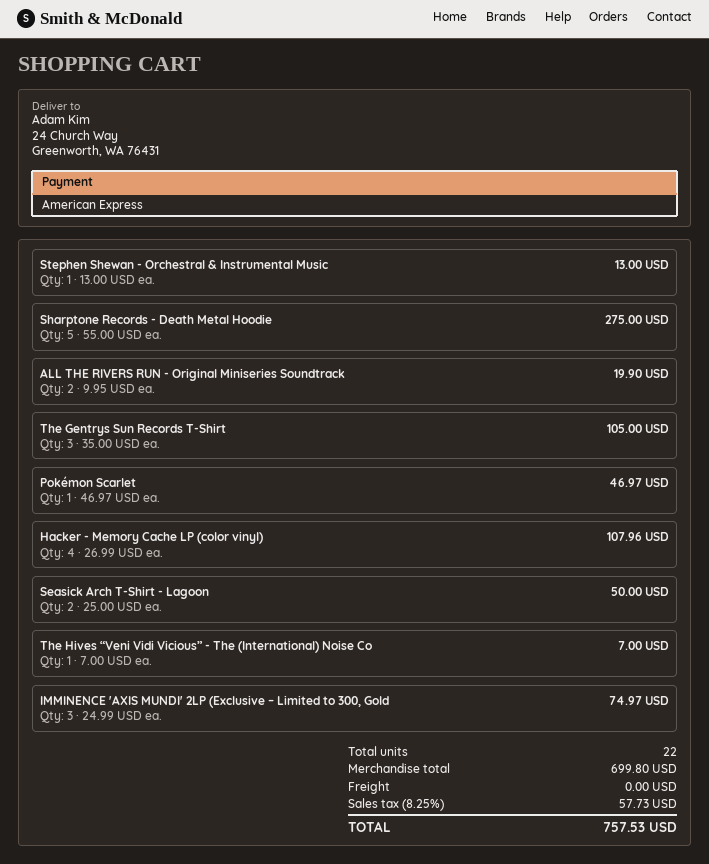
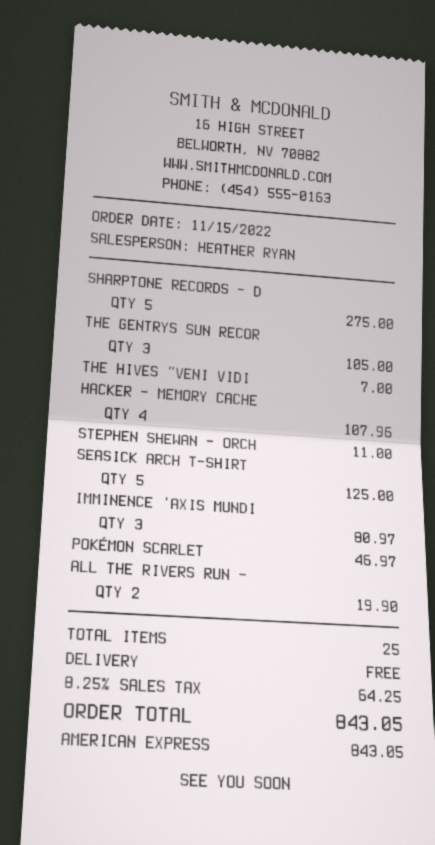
Stephen Shewan - Orchestral & Instrumental Music: 1 for 13.00 -> 1 for 11.00
Seasick Arch T-Shirt - Lagoon: 2 for 50.00 -> 5 for 125.00
IMMINENCE 'AXIS MUNDI' 2LP (Exclusive – Limited to 300, Gold: 3 for 74.97 -> 3 for 80.97
total quantity: 22 -> 25
tax: 8.25% = 57.73 -> 8.25% = 64.25
total: 757.53 -> 843.05

